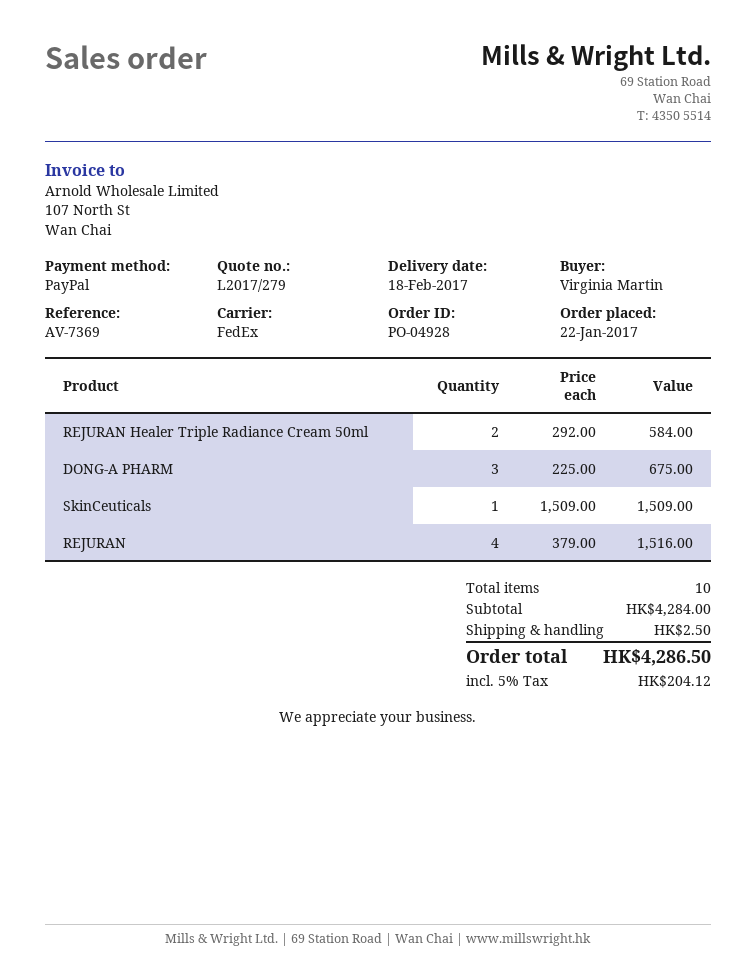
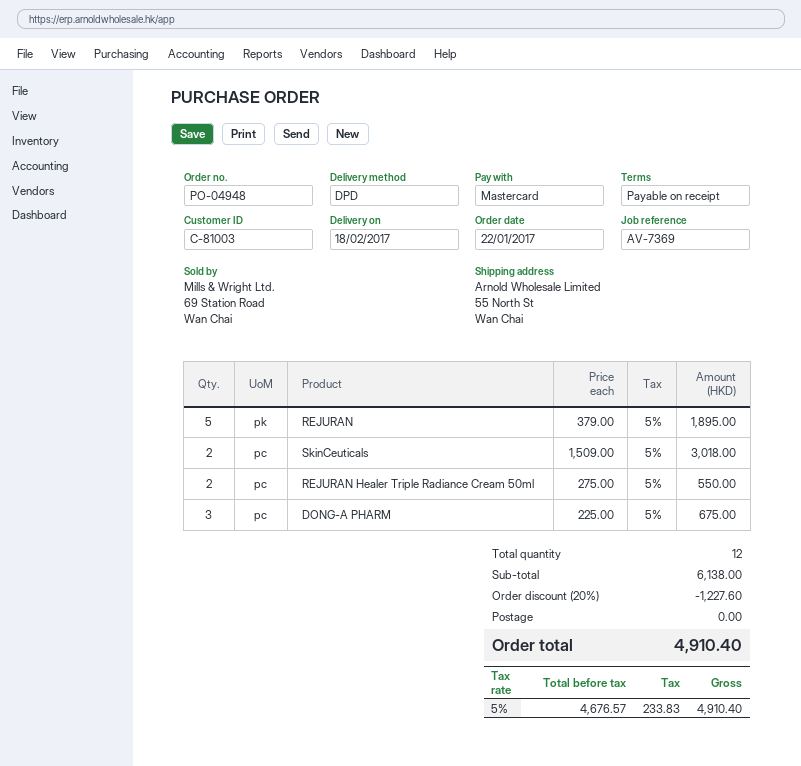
order number: PO-04928 -> PO-04948
payment method: PayPal -> Mastercard
shipping method: FedEx -> DPD
REJURAN Healer Triple Radiance Cream 50ml: 2 x 292.00 = 584.00 -> 2 x 275.00 = 550.00
SkinCeuticals: 1 x 1509.00 = 1509.00 -> 2 x 1509.00 = 3018.00
REJURAN: 4 x 379.00 = 1516.00 -> 5 x 379.00 = 1895.00
total quantity: 10 -> 12
subtotal: 4284.00 -> 6138.00
discount: none -> 20% = 1227.60
shipping: 2.50 -> 0.00
tax: 5% = 204.12 -> 5% = 233.83
total: 4286.50 -> 4910.40

